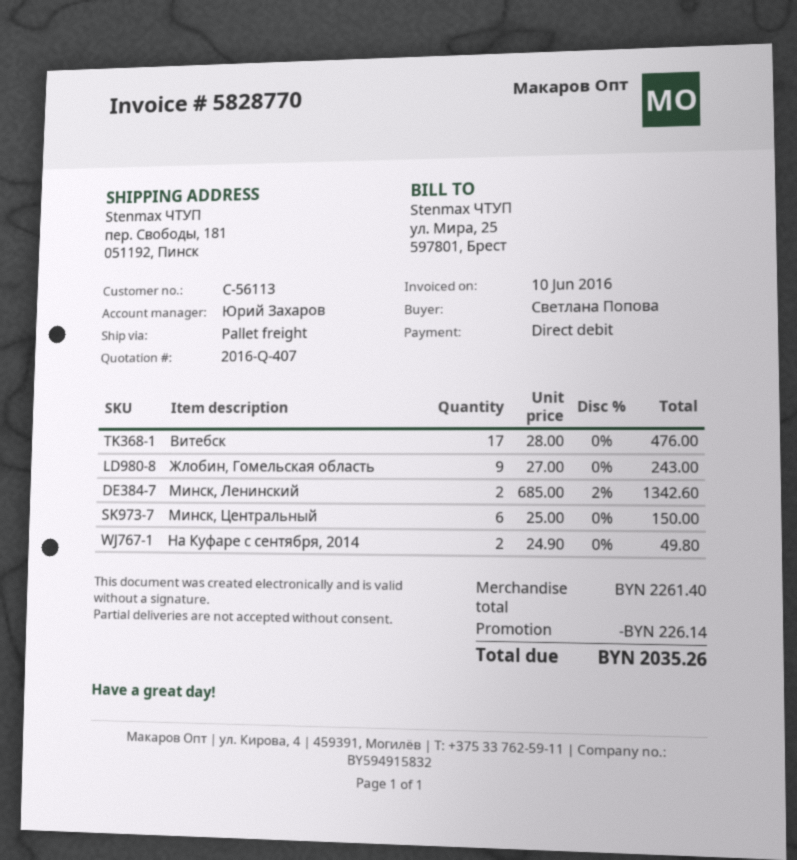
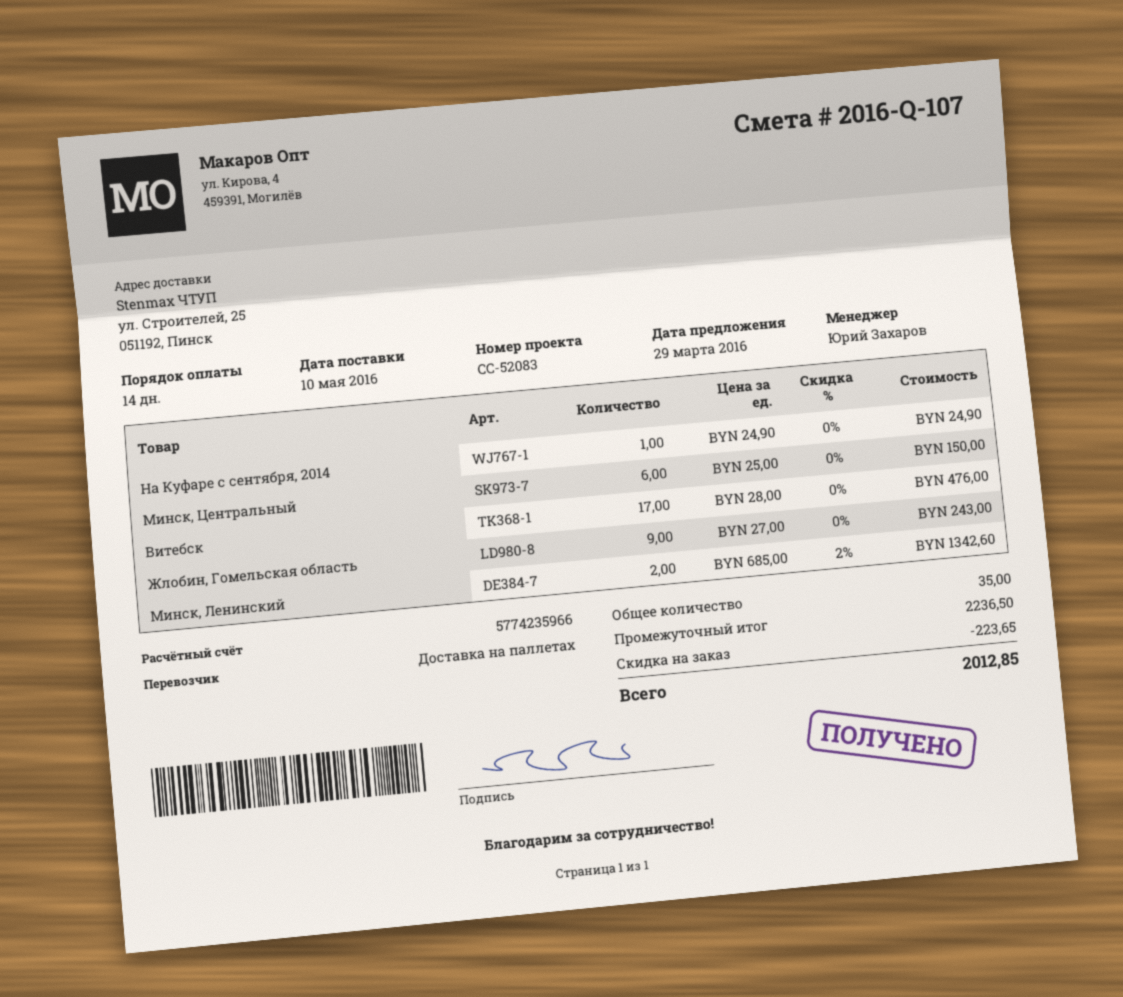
quote number: 2016-Q-407 -> 2016-Q-107
ship to: пер. Свободы, 181, 051192, Пинск -> ул. Строителей, 25, 051192, Пинск
На Куфаре с сентября, 2014: 2 x 24.90 = 49.80 -> 1 x 24.90 = 24.90
subtotal: 2261.40 -> 2236.50
discount: 226.14 -> 223.65
total: 2035.26 -> 2012.85

